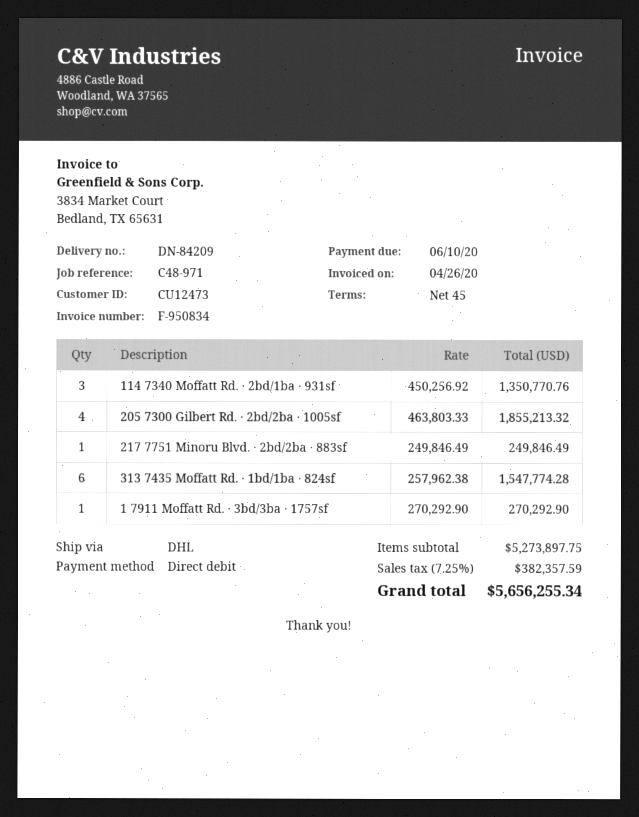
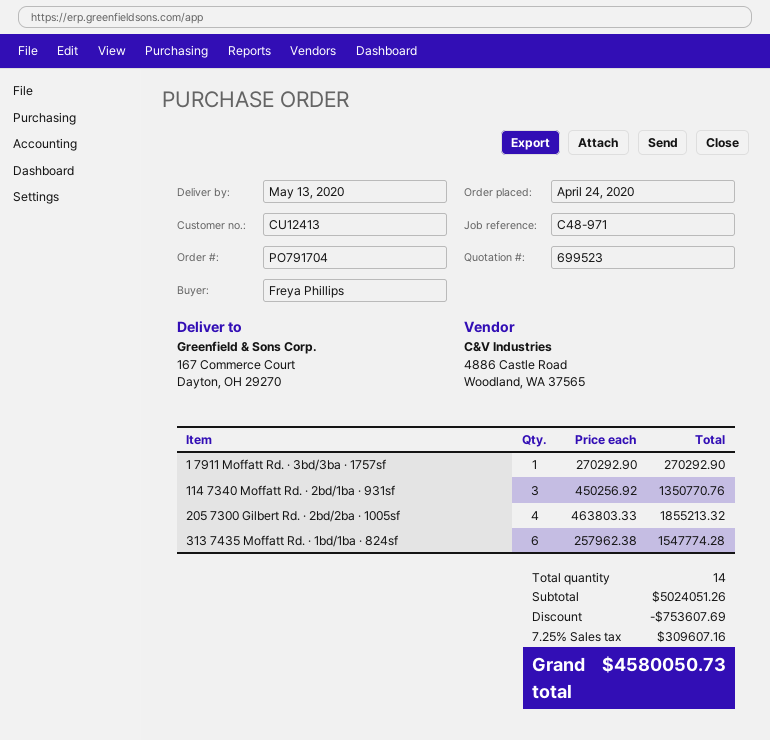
customer number: CU12473 -> CU12413
217 7751 Minoru Blvd. · 2bd/2ba · 883sf: 1 x 249846.49 = 249846.49 -> none
subtotal: 5273897.75 -> 5024051.26
discount: none -> 753607.69
tax: 7.25% = 382357.59 -> 7.25% = 309607.16
total: 5656255.34 -> 4580050.73

